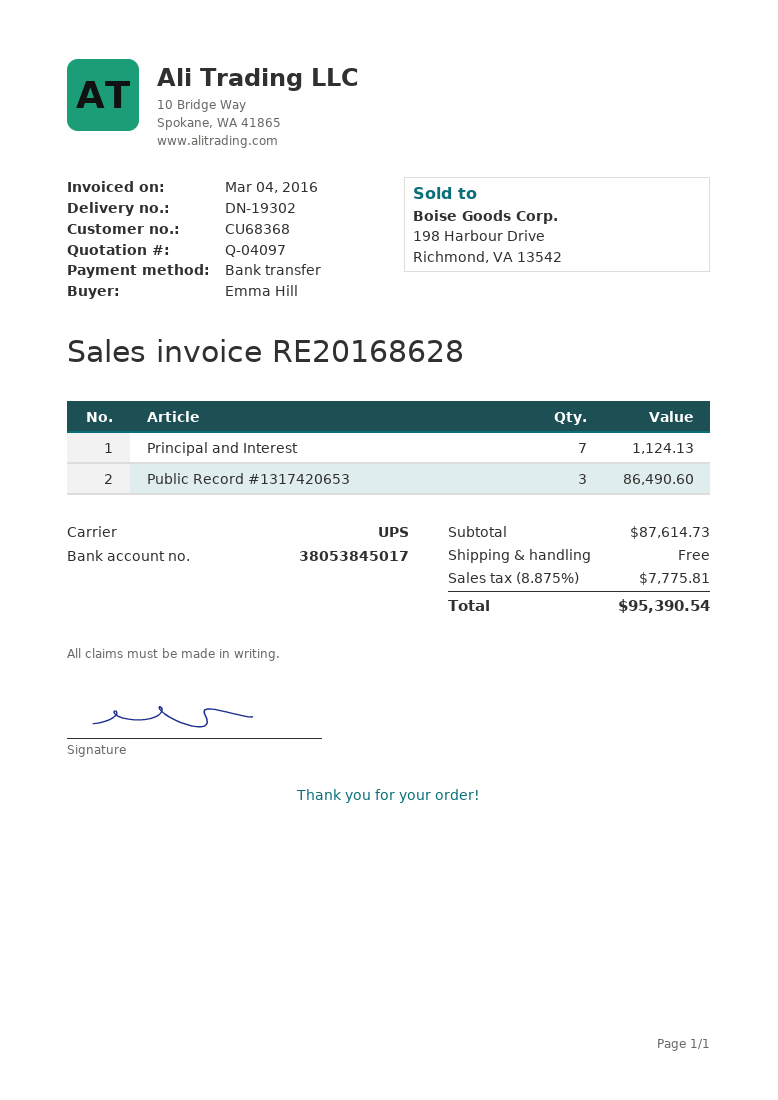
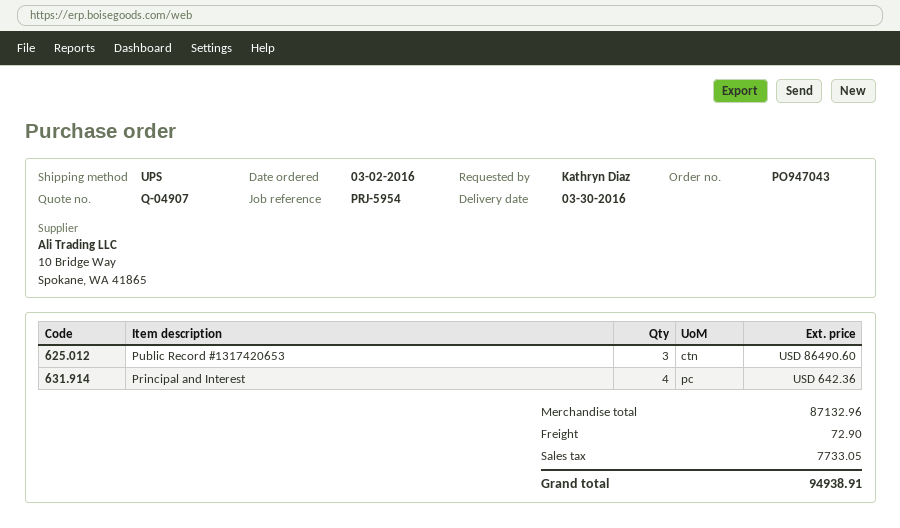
quote number: Q-04097 -> Q-04907
ordered by: Emma Hill -> Kathryn Diaz
Principal and Interest: 7 for 1124.13 -> 4 for 642.36
subtotal: 87614.73 -> 87132.96
shipping: 0.00 -> 72.90
tax: 7775.81 -> 7733.05
total: 95390.54 -> 94938.91

